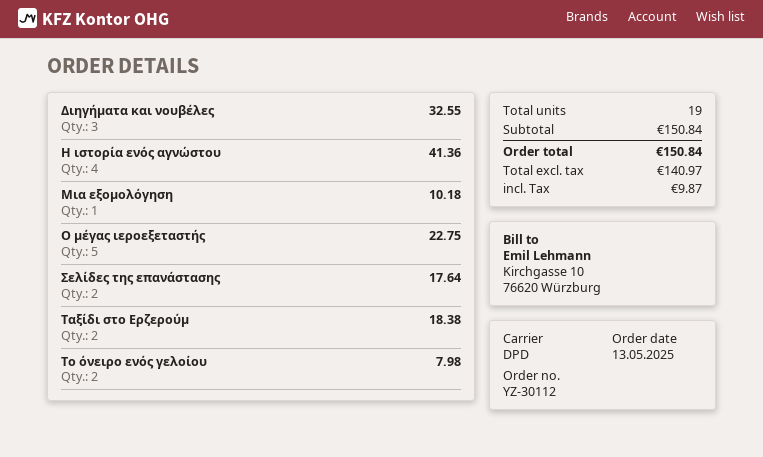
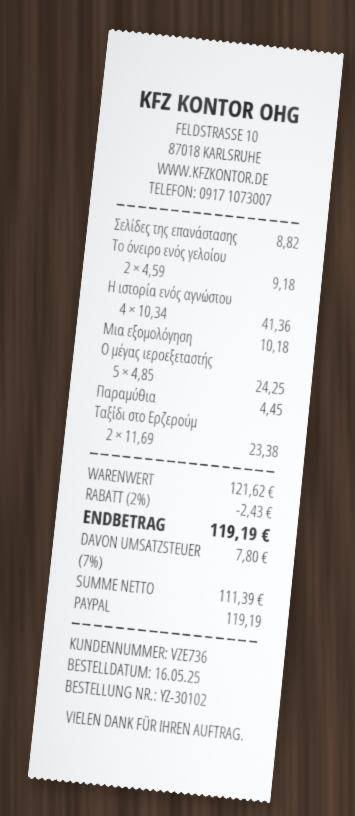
order number: YZ-30112 -> YZ-30102
order date: 2025-05-13 -> 2025-05-16
Διηγήματα και νουβέλες: 3 for 32.55 -> none
Ο μέγας ιεροεξεταστής: 5 for 22.75 -> 5 for 24.25
Σελίδες της επανάστασης: 2 for 17.64 -> 1 for 8.82
Ταξίδι στο Ερζερούμ: 2 for 18.38 -> 2 for 23.38
Το όνειρο ενός γελοίου: 2 for 7.98 -> 2 for 9.18
Παραμύθια: none -> 1 for 4.45
subtotal: 150.84 -> 121.62
discount: none -> 2% = 2.43
net: 140.97 -> 111.39
tax: 9.87 -> 7.80
total: 150.84 -> 119.19

